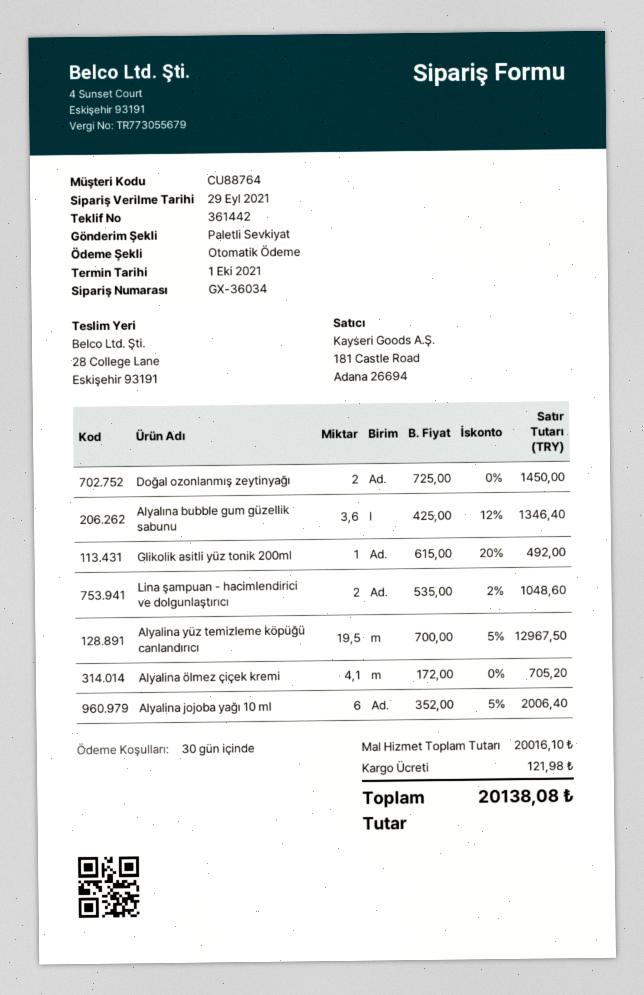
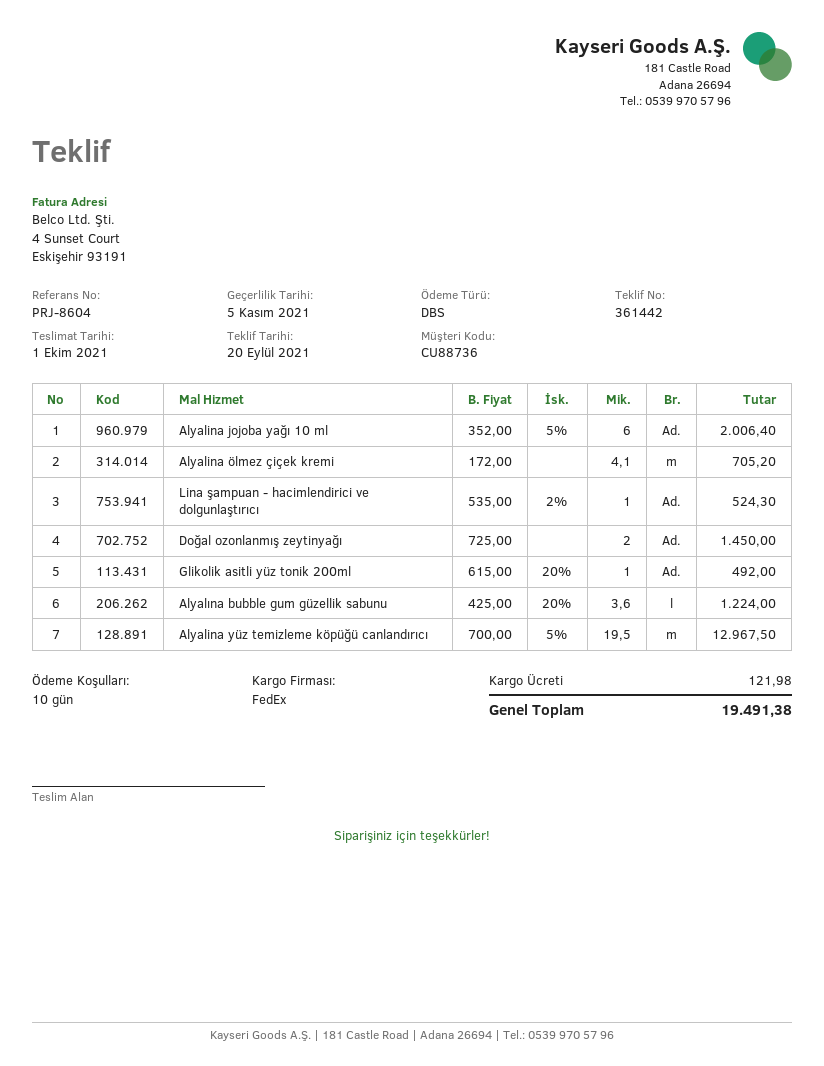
payment terms: 30 days -> 10 days
customer number: CU88764 -> CU88736
shipping method: pallet freight -> FedEx
Alyalına bubble gum güzellik sabunu: 3.6 x 425.00 - 12% = 1346.40 -> 3.6 x 425.00 - 20% = 1224.00
Lina şampuan - hacimlendirici ve dolgunlaştırıcı: 2 x 535.00 - 2% = 1048.60 -> 1 x 535.00 - 2% = 524.30
total: 20138.08 -> 19491.38

